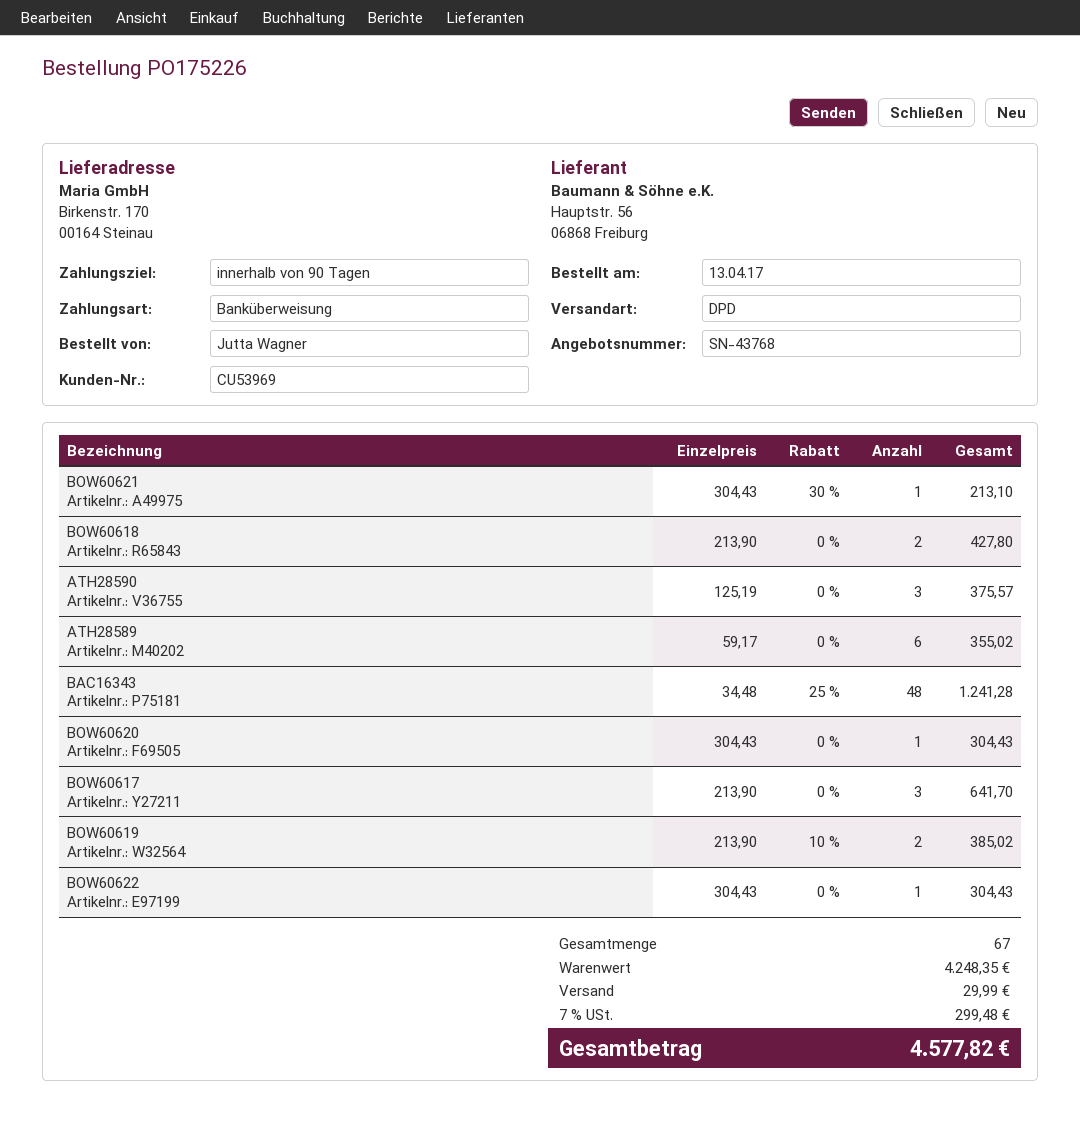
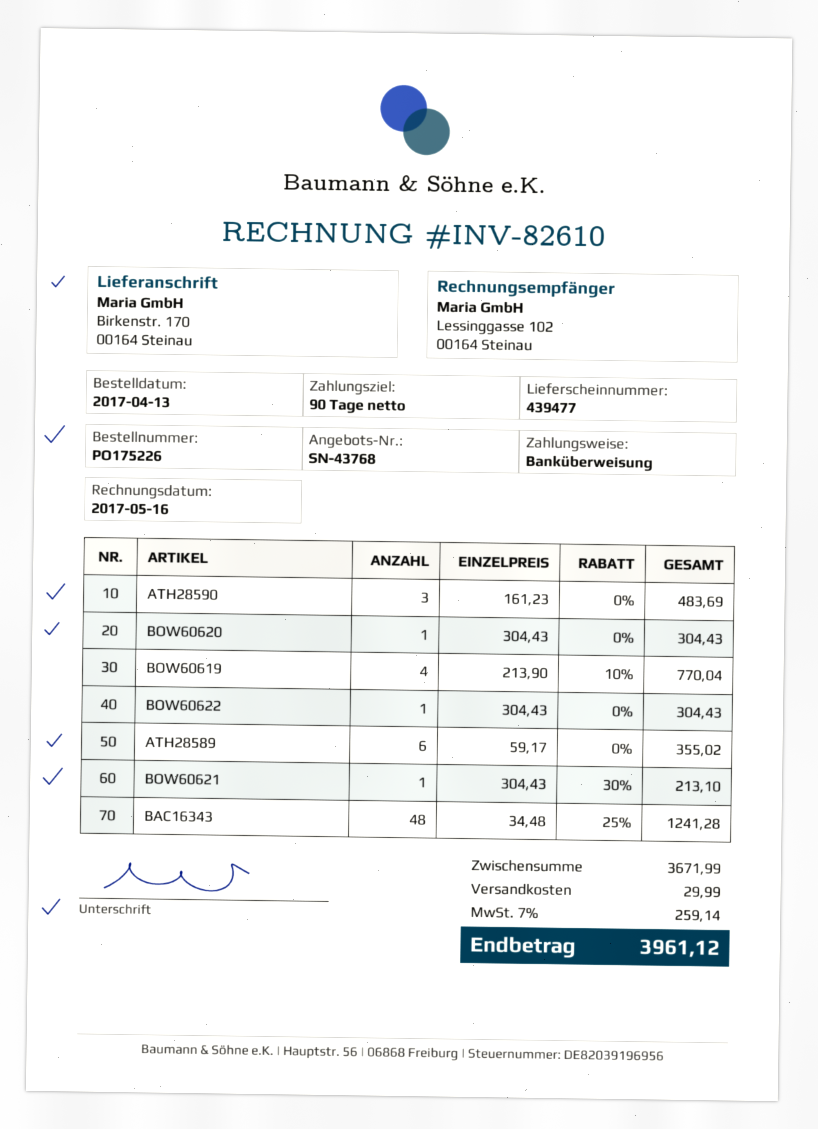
BOW60618: 2 x 213.90 = 427.80 -> none
ATH28590: 3 x 125.19 = 375.57 -> 3 x 161.23 = 483.69
BOW60617: 3 x 213.90 = 641.70 -> none
BOW60619: 2 x 213.90 - 10% = 385.02 -> 4 x 213.90 - 10% = 770.04
subtotal: 4248.35 -> 3671.99
tax: 7% = 299.48 -> 7% = 259.14
total: 4577.82 -> 3961.12

